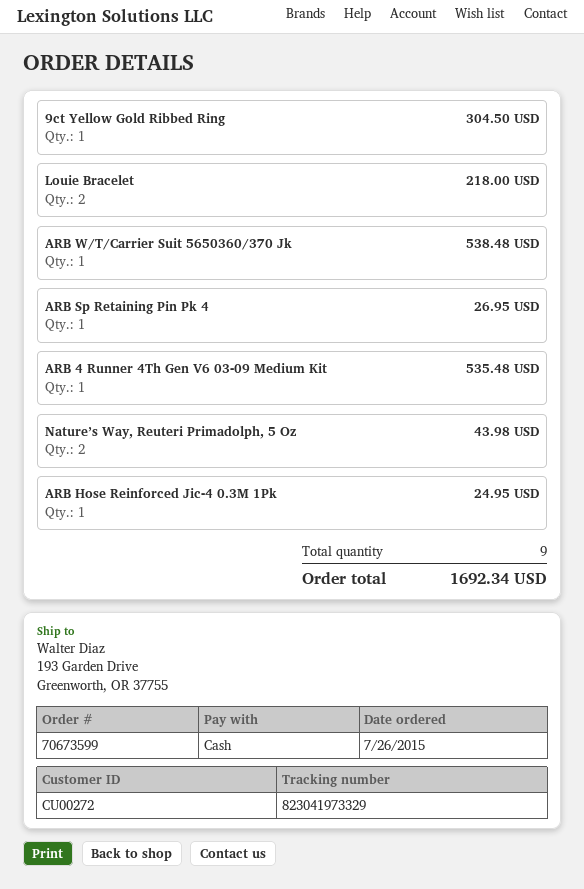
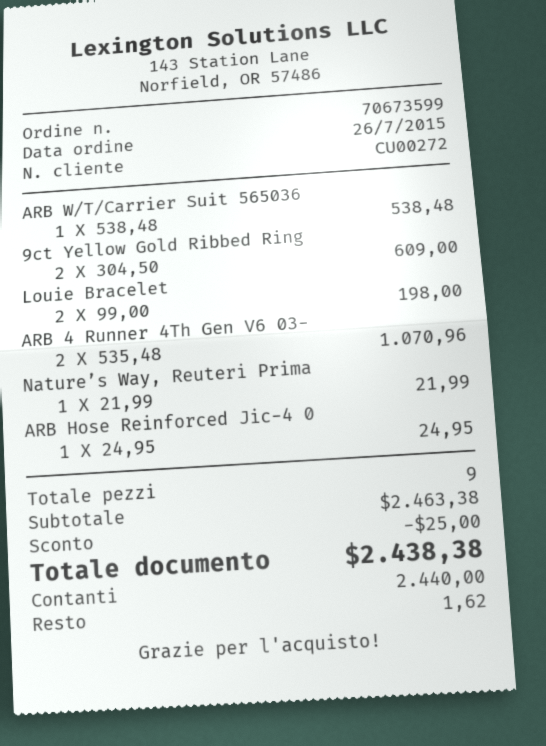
9ct Yellow Gold Ribbed Ring: 1 for 304.50 -> 2 for 609.00
Louie Bracelet: 2 for 218.00 -> 2 for 198.00
ARB Sp Retaining Pin Pk 4: 1 for 26.95 -> none
ARB 4 Runner 4Th Gen V6 03-09 Medium Kit: 1 for 535.48 -> 2 for 1070.96
Nature’s Way, Reuteri Primadolph, 5 Oz: 2 for 43.98 -> 1 for 21.99
discount: none -> 25.00
total: 1692.34 -> 2438.38

